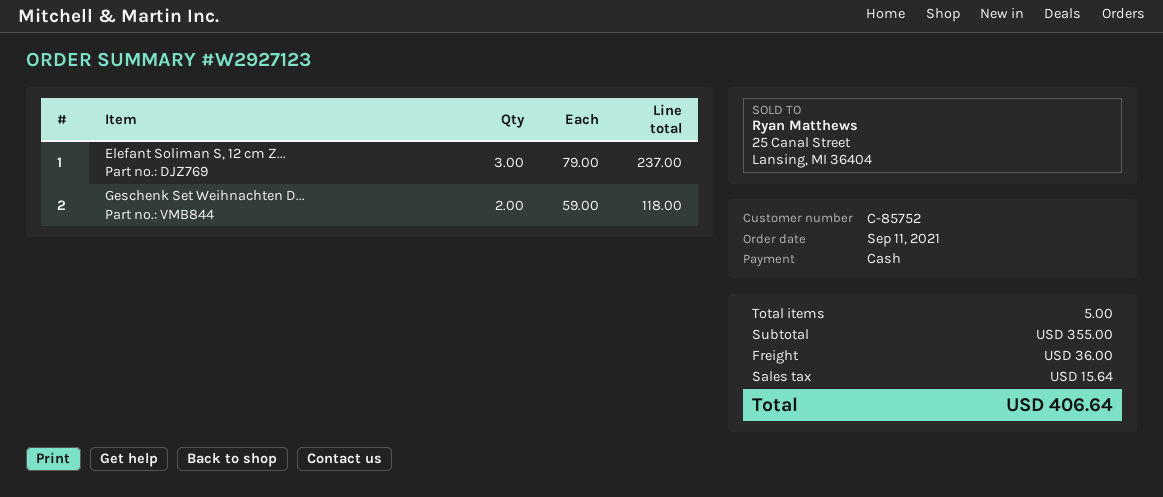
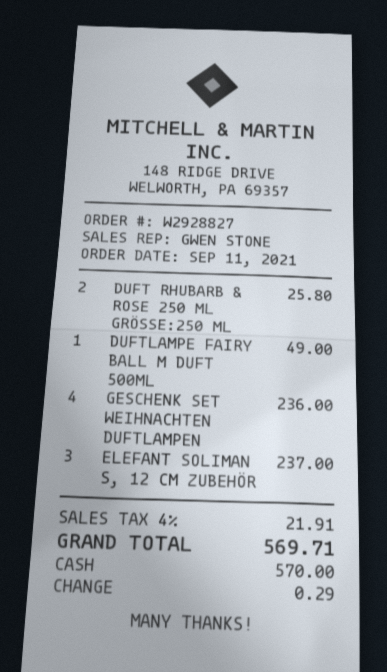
order number: W2927123 -> W2928827
Geschenk Set Weihnachten D...: 2 for 118.00 -> 4 for 236.00
DUFT RHUBARB & ROSE 250 ML GRÖSSE:250 ML: none -> 2 for 25.80
DUFTLAMPE FAIRY BALL M DUFT 500ML: none -> 1 for 49.00
shipping: 36.00 -> none
tax: 15.64 -> 21.91
total: 406.64 -> 569.71

